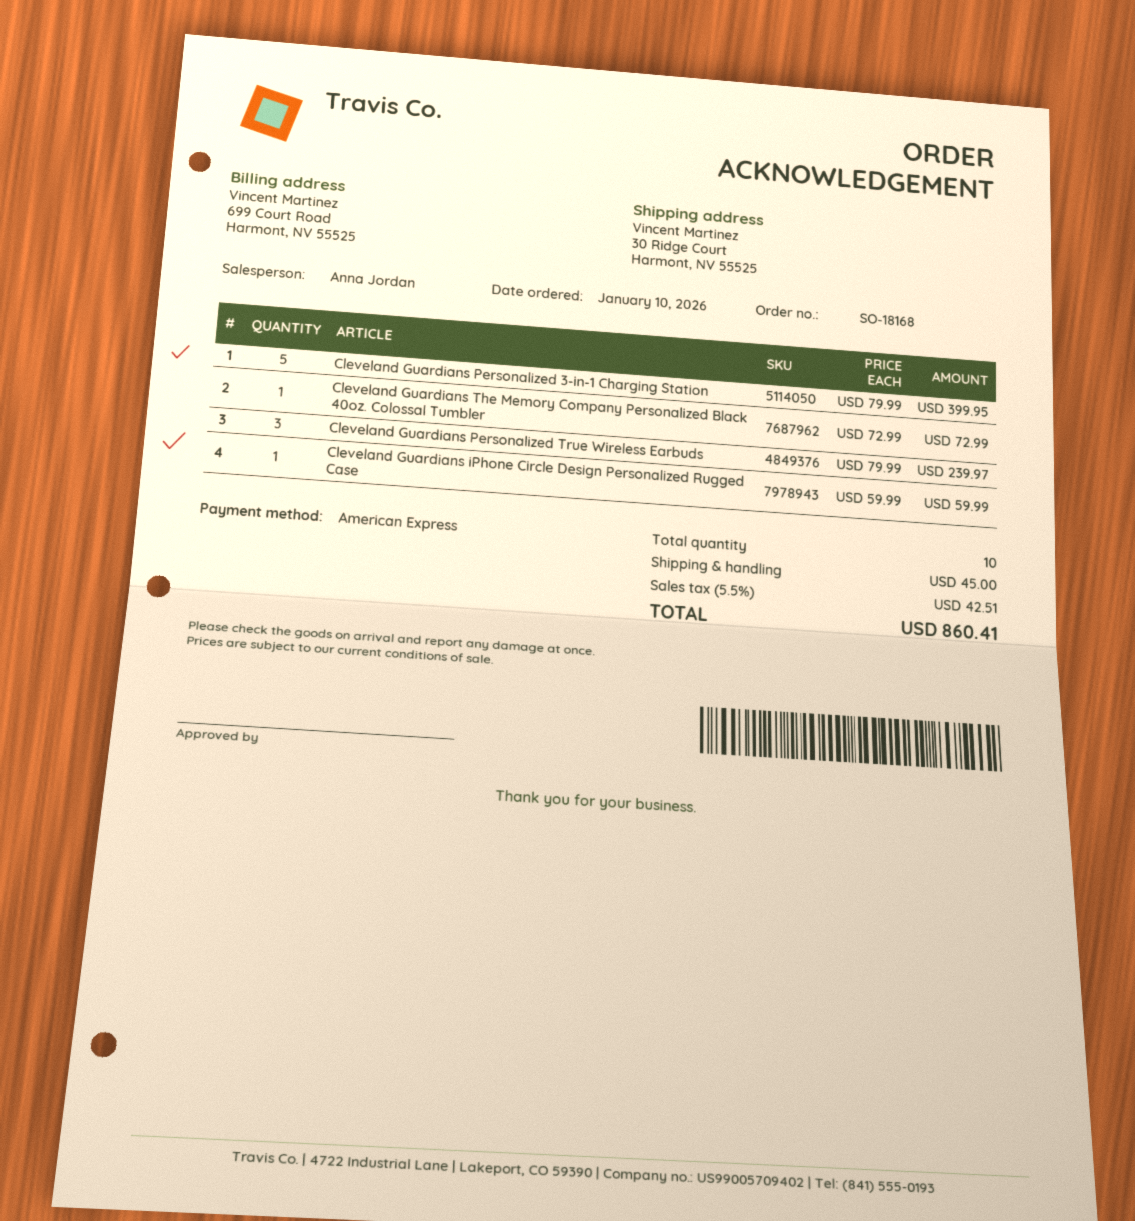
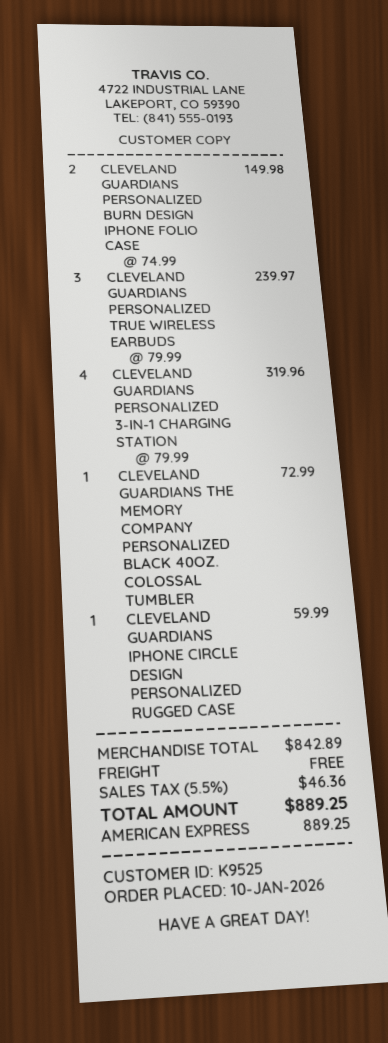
Cleveland Guardians Personalized 3-in-1 Charging Station: 5 x 79.99 = 399.95 -> 4 x 79.99 = 319.96
CLEVELAND GUARDIANS PERSONALIZED BURN DESIGN IPHONE FOLIO CASE: none -> 2 x 74.99 = 149.98
shipping: 45.00 -> 0.00
tax: 5.5% = 42.51 -> 5.5% = 46.36
total: 860.41 -> 889.25

